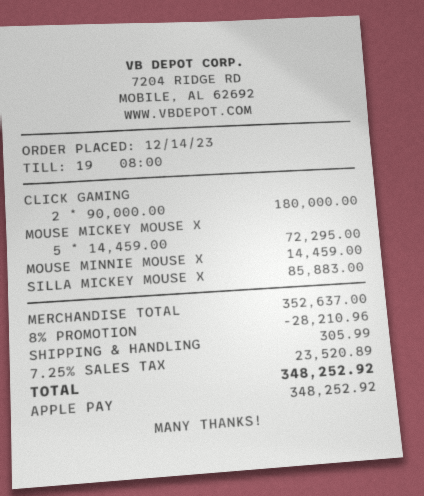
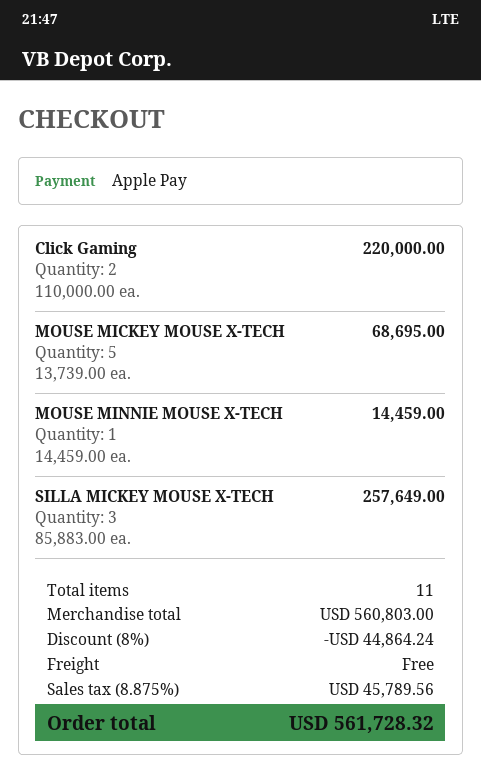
CLICK GAMING: 2 x 90000.00 = 180000.00 -> 2 x 110000.00 = 220000.00
MOUSE MICKEY MOUSE X: 5 x 14459.00 = 72295.00 -> 5 x 13739.00 = 68695.00
SILLA MICKEY MOUSE X: 1 x 85883.00 = 85883.00 -> 3 x 85883.00 = 257649.00
subtotal: 352637.00 -> 560803.00
discount: 8% = 28210.96 -> 8% = 44864.24
shipping: 305.99 -> 0.00
tax: 7.25% = 23520.89 -> 8.875% = 45789.56
total: 348252.92 -> 561728.32

